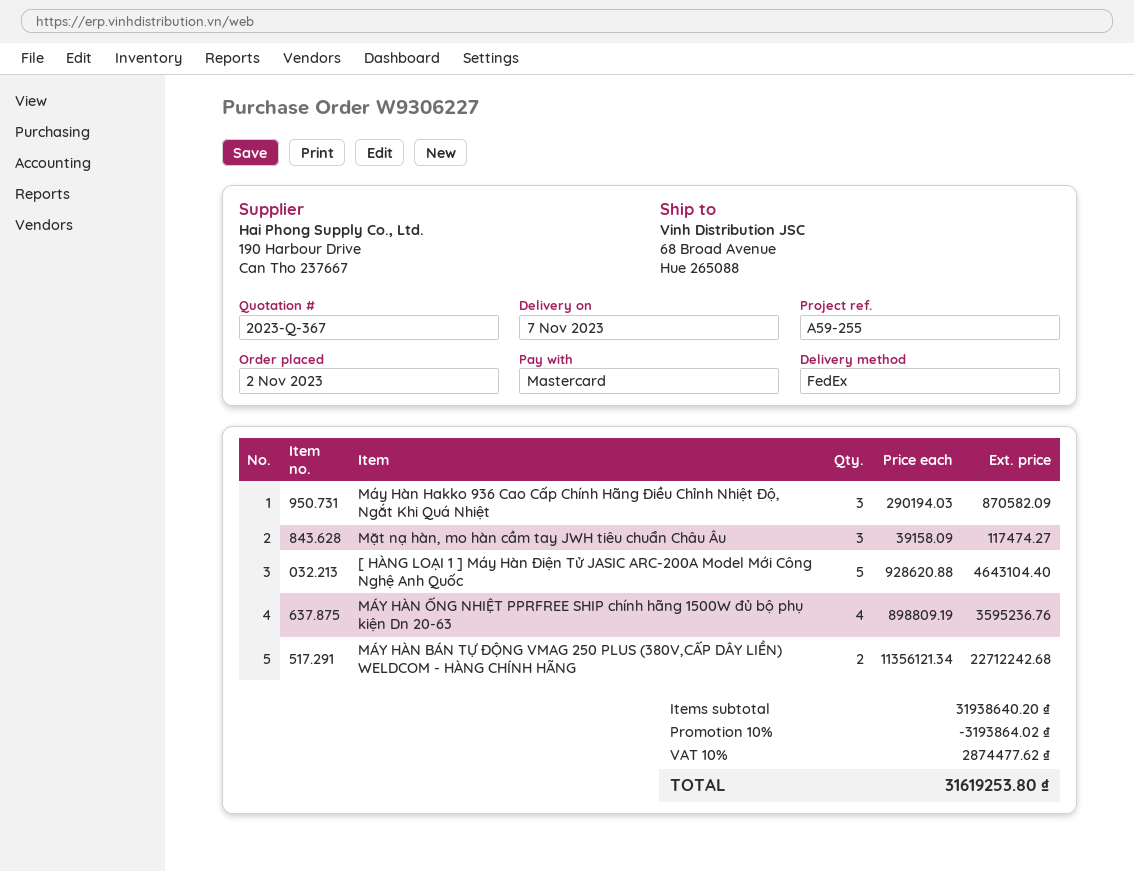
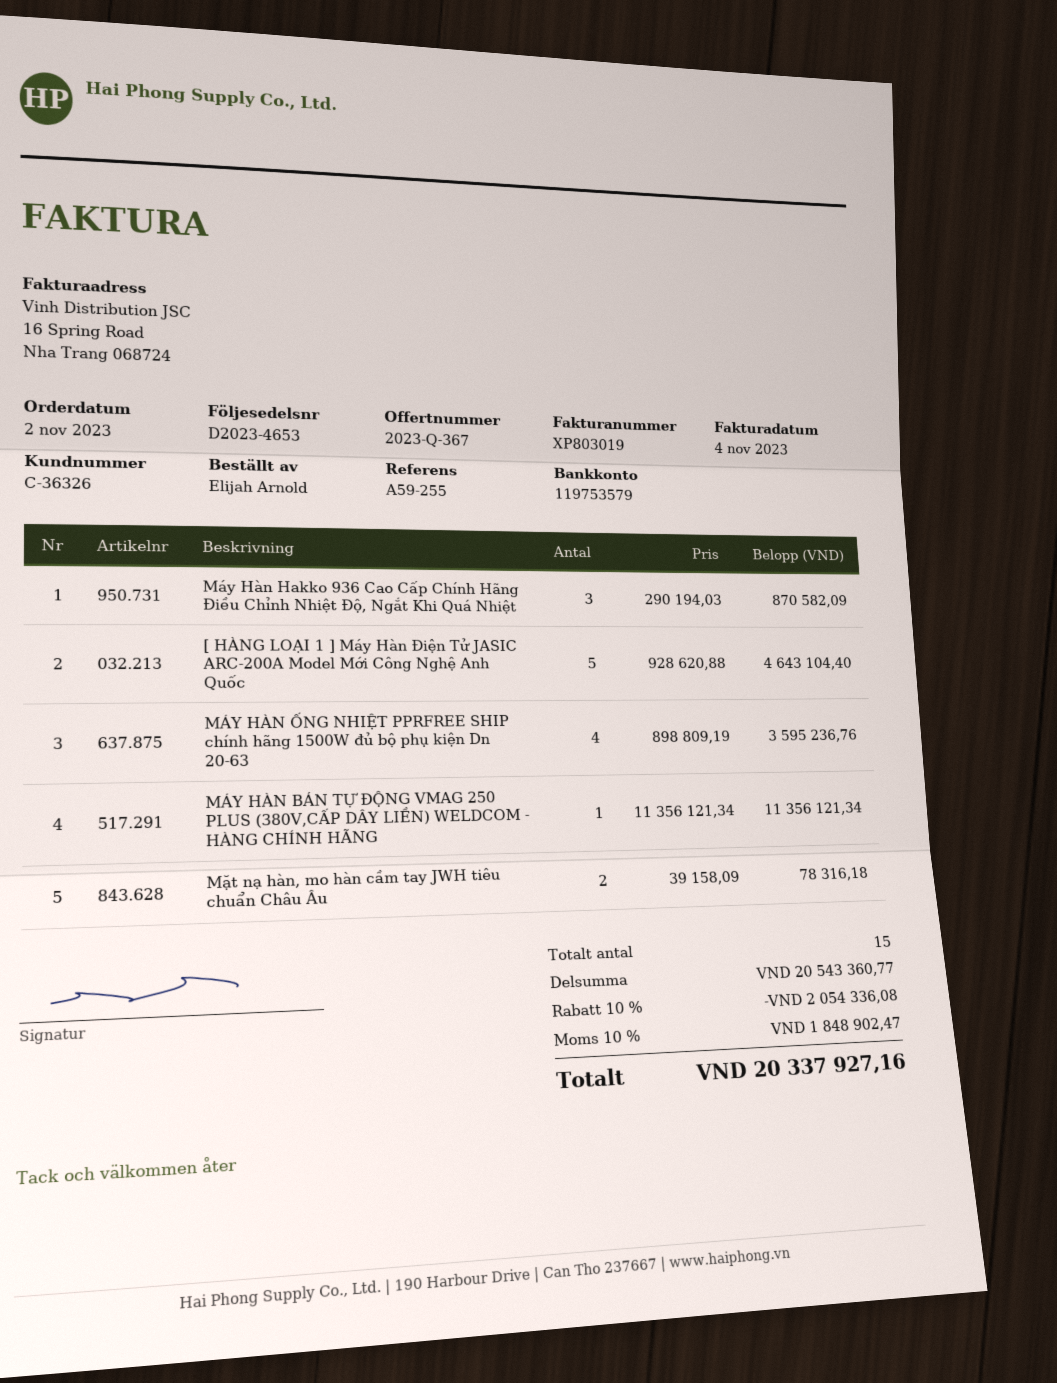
Mặt nạ hàn, mo hàn cầm tay JWH tiêu chuẩn Châu Âu: 3 x 39158.09 = 117474.27 -> 2 x 39158.09 = 78316.18
MÁY HÀN BÁN TỰ ĐỘNG VMAG 250 PLUS (380V,CẤP DÂY LIỀN) WELDCOM - HÀNG CHÍNH HÃNG: 2 x 11356121.34 = 22712242.68 -> 1 x 11356121.34 = 11356121.34
subtotal: 31938640.20 -> 20543360.77
discount: 10% = 3193864.02 -> 10% = 2054336.08
tax: 10% = 2874477.62 -> 10% = 1848902.47
total: 31619253.80 -> 20337927.16

